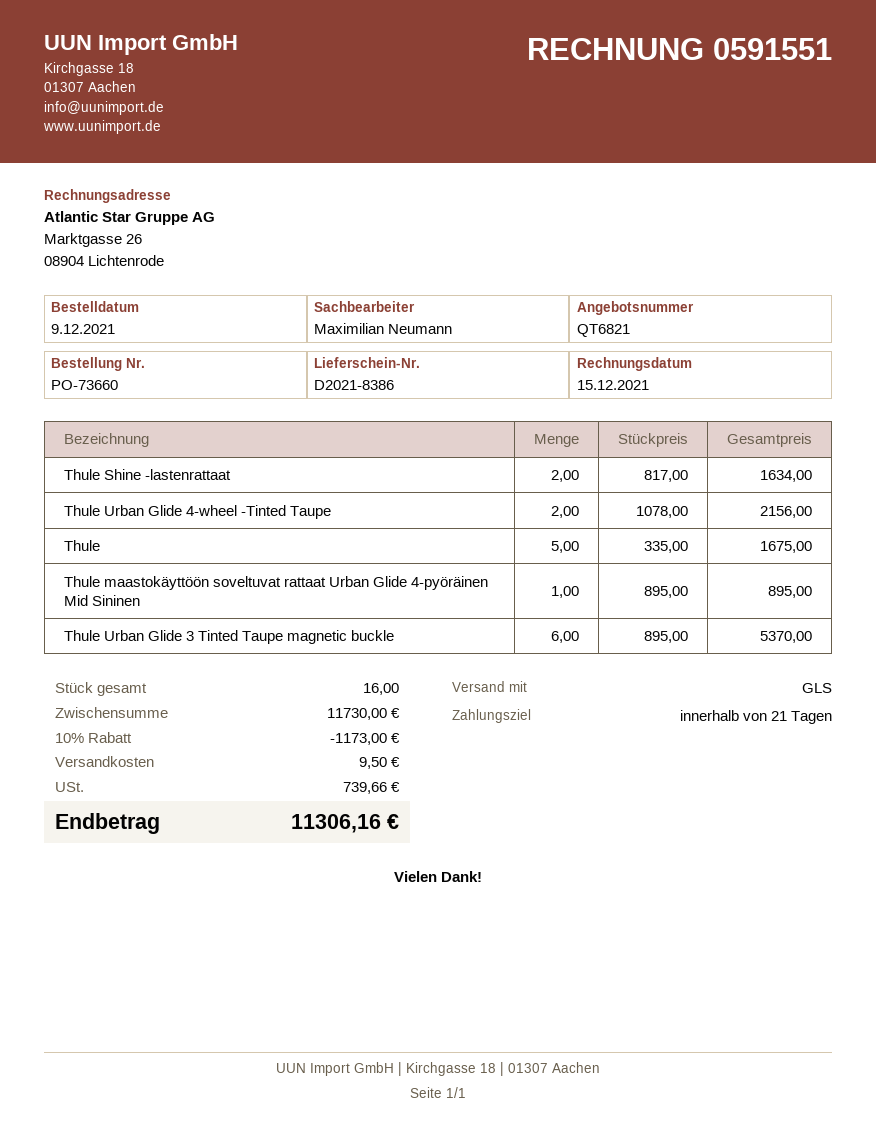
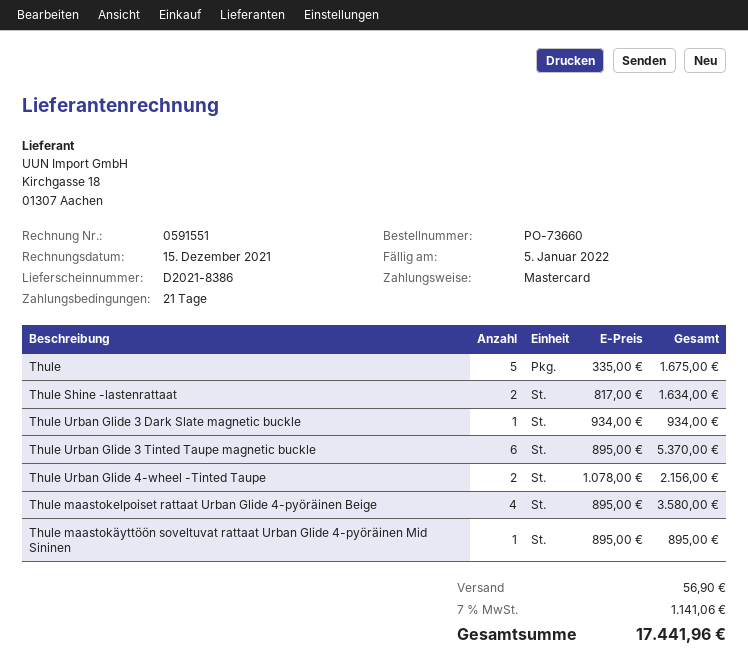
Thule Urban Glide 3 Dark Slate magnetic buckle: none -> 1 x 934.00 = 934.00
Thule maastokelpoiset rattaat Urban Glide 4-pyöräinen Beige: none -> 4 x 895.00 = 3580.00
discount: 10% = 1173.00 -> none
shipping: 9.50 -> 56.90
tax: 739.66 -> 1141.06
total: 11306.16 -> 17441.96

